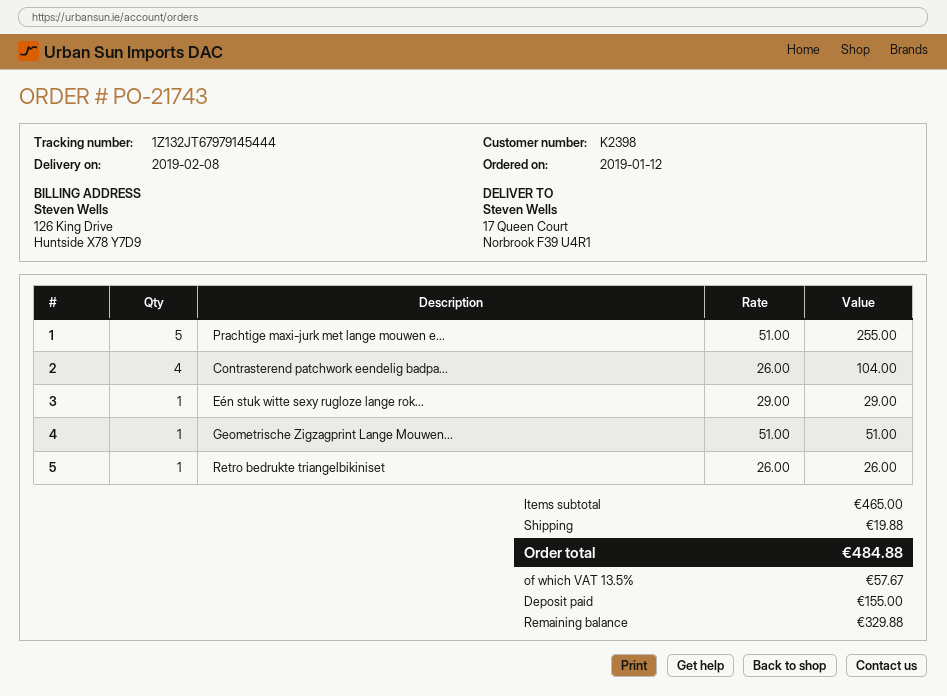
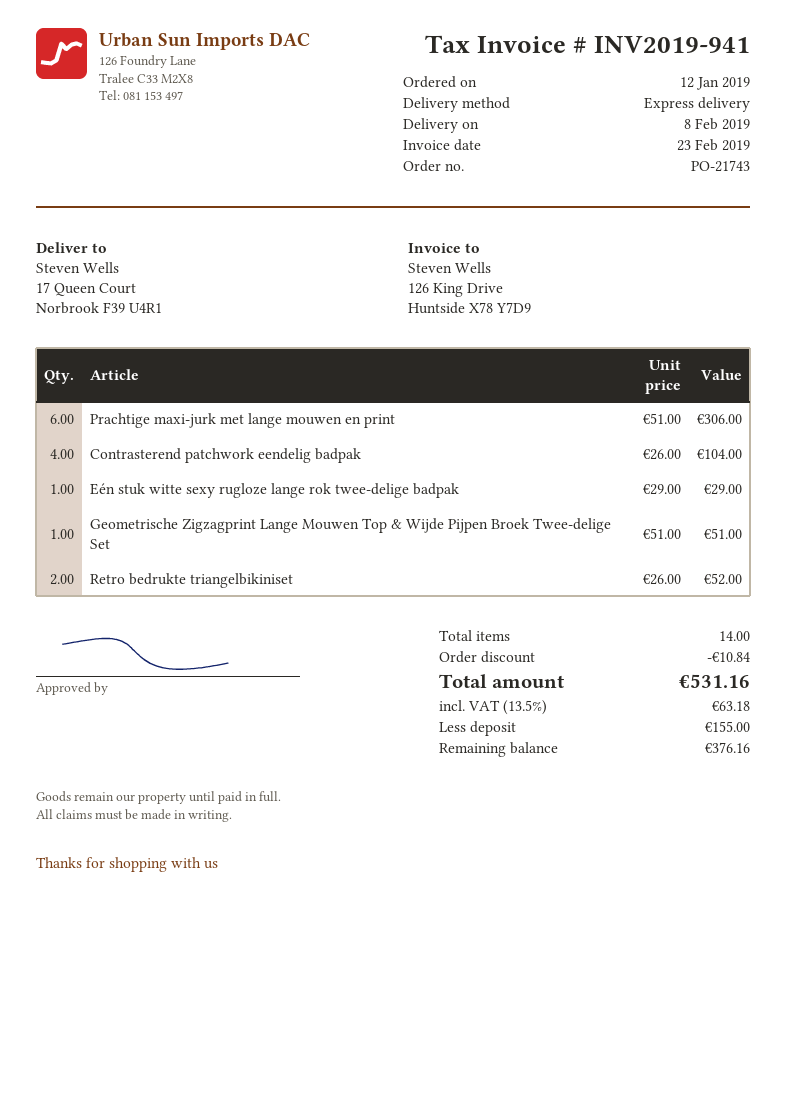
Prachtige maxi-jurk met lange mouwen e...: 5 x 51.00 = 255.00 -> 6 x 51.00 = 306.00
Retro bedrukte triangelbikiniset: 1 x 26.00 = 26.00 -> 2 x 26.00 = 52.00
discount: none -> 10.84
shipping: 19.88 -> none
tax: 13.5% = 57.67 -> 13.5% = 63.18
total: 484.88 -> 531.16
balance: 329.88 -> 376.16

